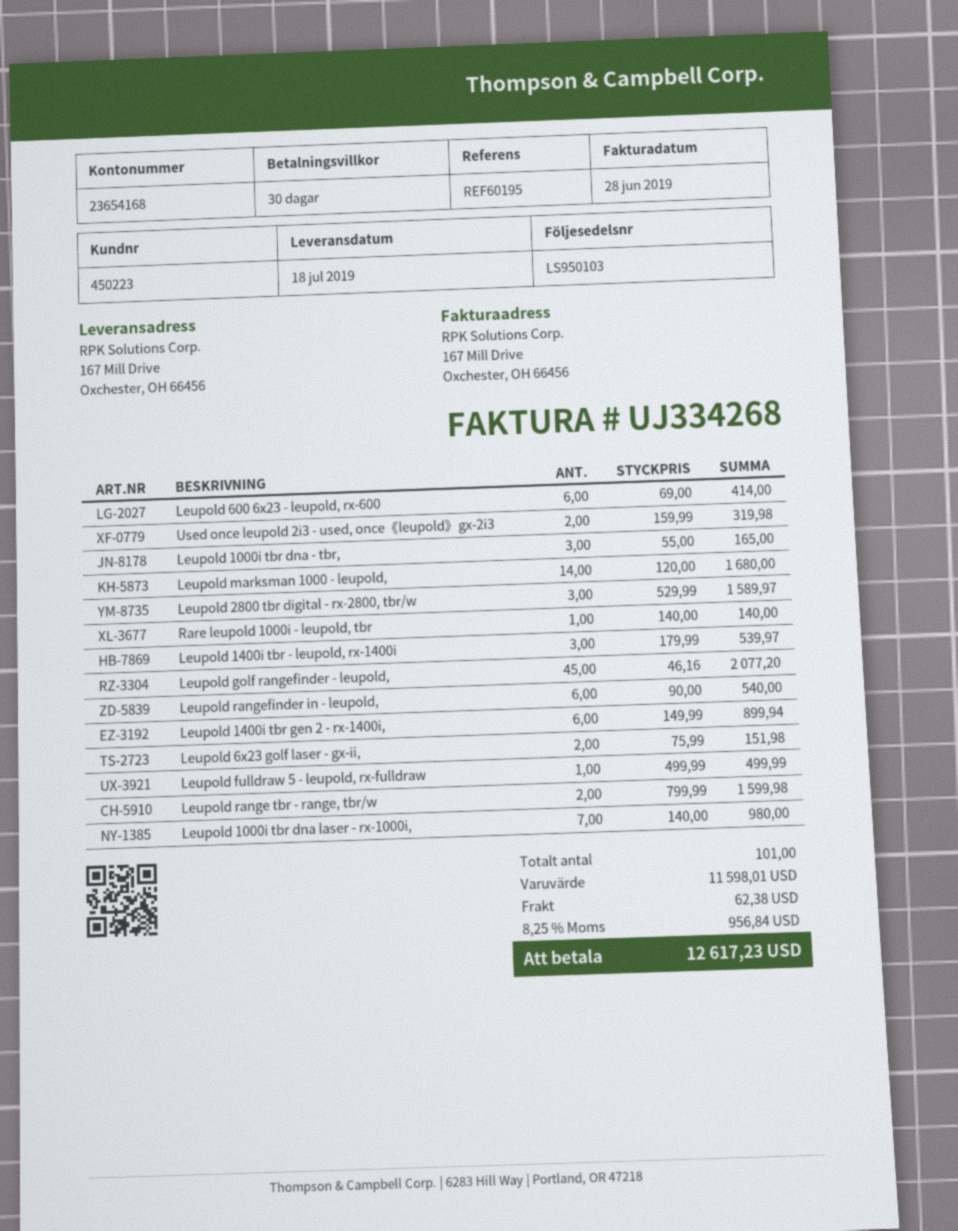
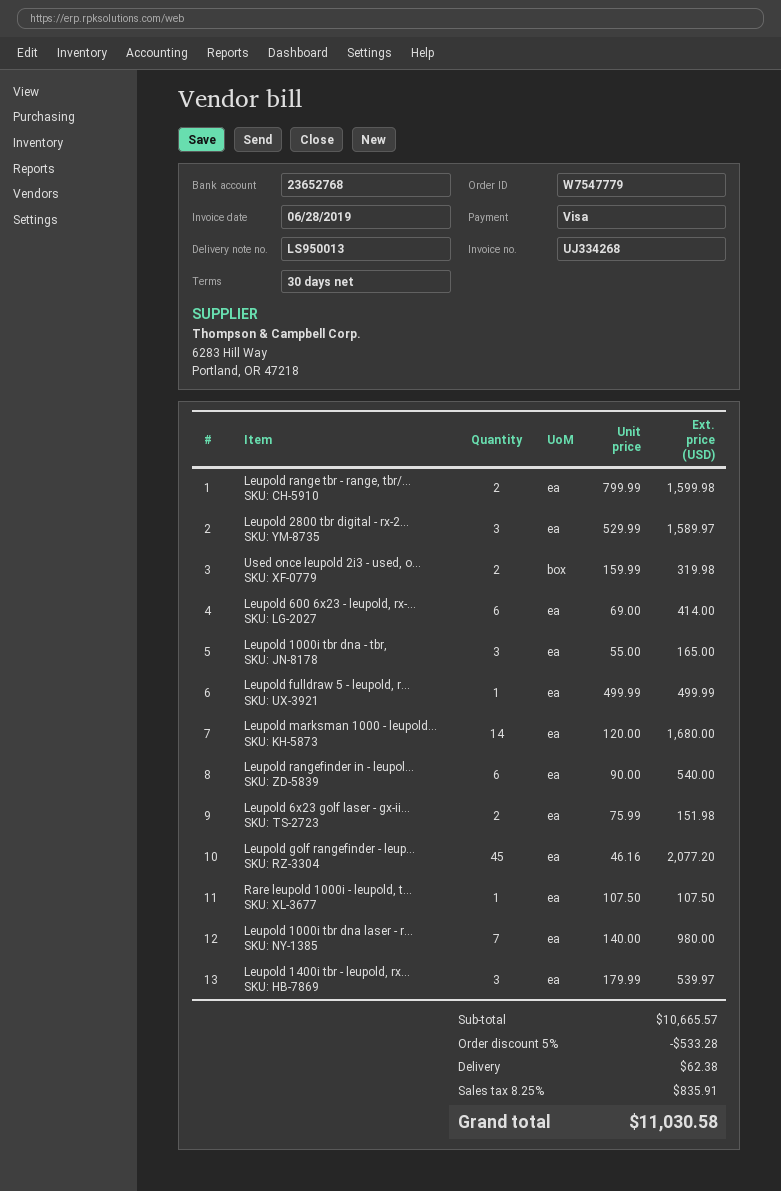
delivery note number: LS950103 -> LS950013
bank account: 23654168 -> 23652768
Rare leupold 1000i - leupold, tbr: 1 x 140.00 = 140.00 -> 1 x 107.50 = 107.50
Leupold 1400i tbr gen 2 - rx-1400i,: 6 x 149.99 = 899.94 -> none
subtotal: 11598.01 -> 10665.57
discount: none -> 5% = 533.28
tax: 8.25% = 956.84 -> 8.25% = 835.91
total: 12617.23 -> 11030.58

